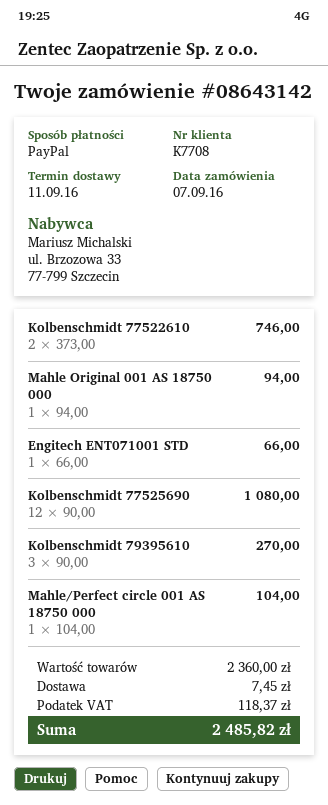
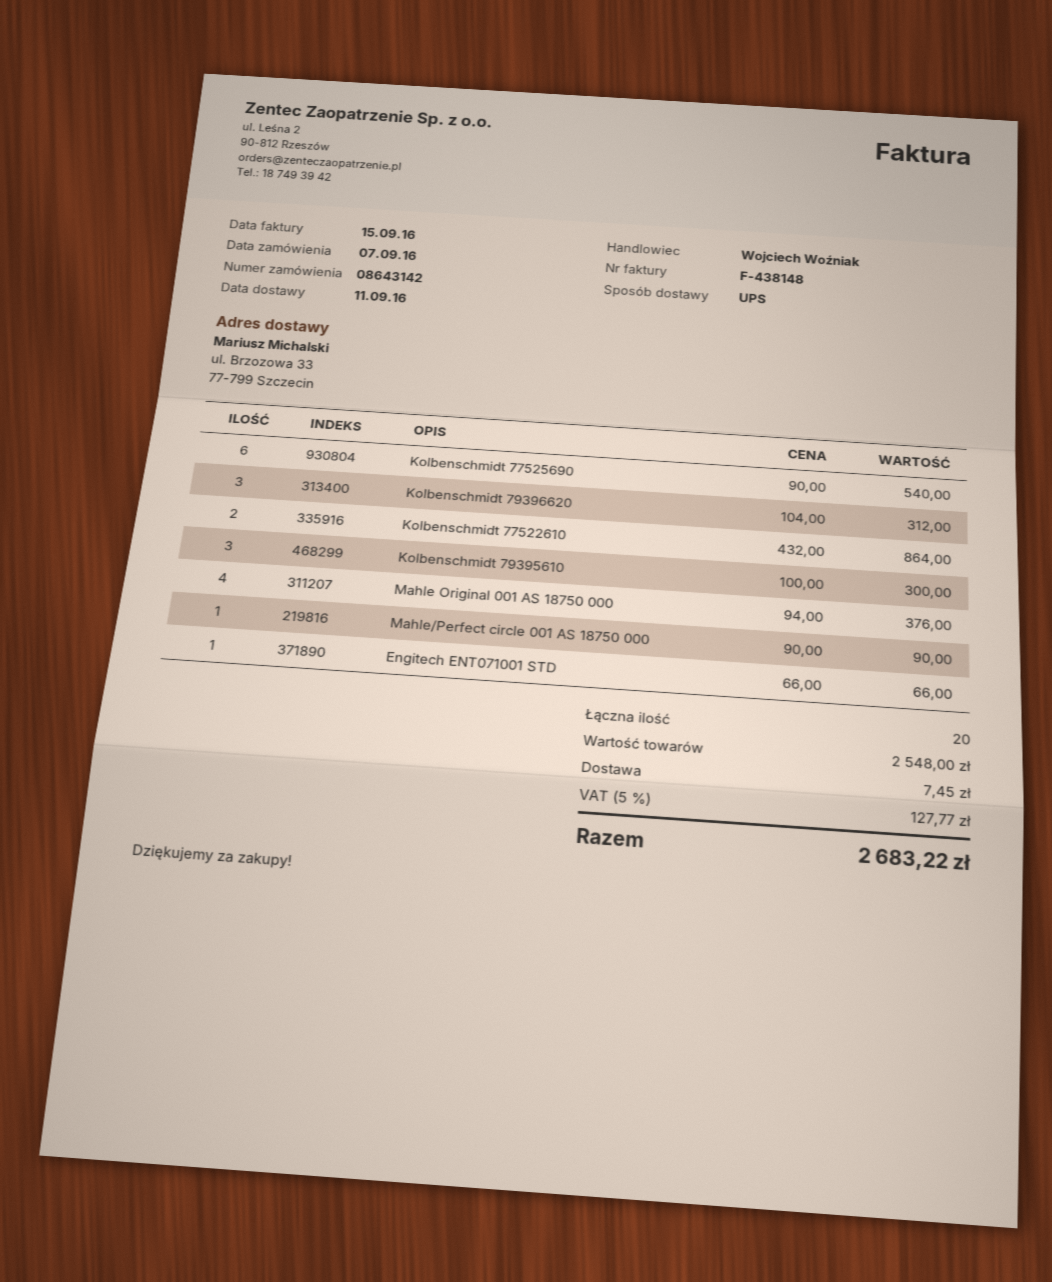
Kolbenschmidt 77522610: 2 x 373.00 = 746.00 -> 2 x 432.00 = 864.00
Mahle Original 001 AS 18750 000: 1 x 94.00 = 94.00 -> 4 x 94.00 = 376.00
Kolbenschmidt 77525690: 12 x 90.00 = 1080.00 -> 6 x 90.00 = 540.00
Kolbenschmidt 79395610: 3 x 90.00 = 270.00 -> 3 x 100.00 = 300.00
Mahle/Perfect circle 001 AS 18750 000: 1 x 104.00 = 104.00 -> 1 x 90.00 = 90.00
Kolbenschmidt 79396620: none -> 3 x 104.00 = 312.00
subtotal: 2360.00 -> 2548.00
tax: 118.37 -> 127.77
total: 2485.82 -> 2683.22

